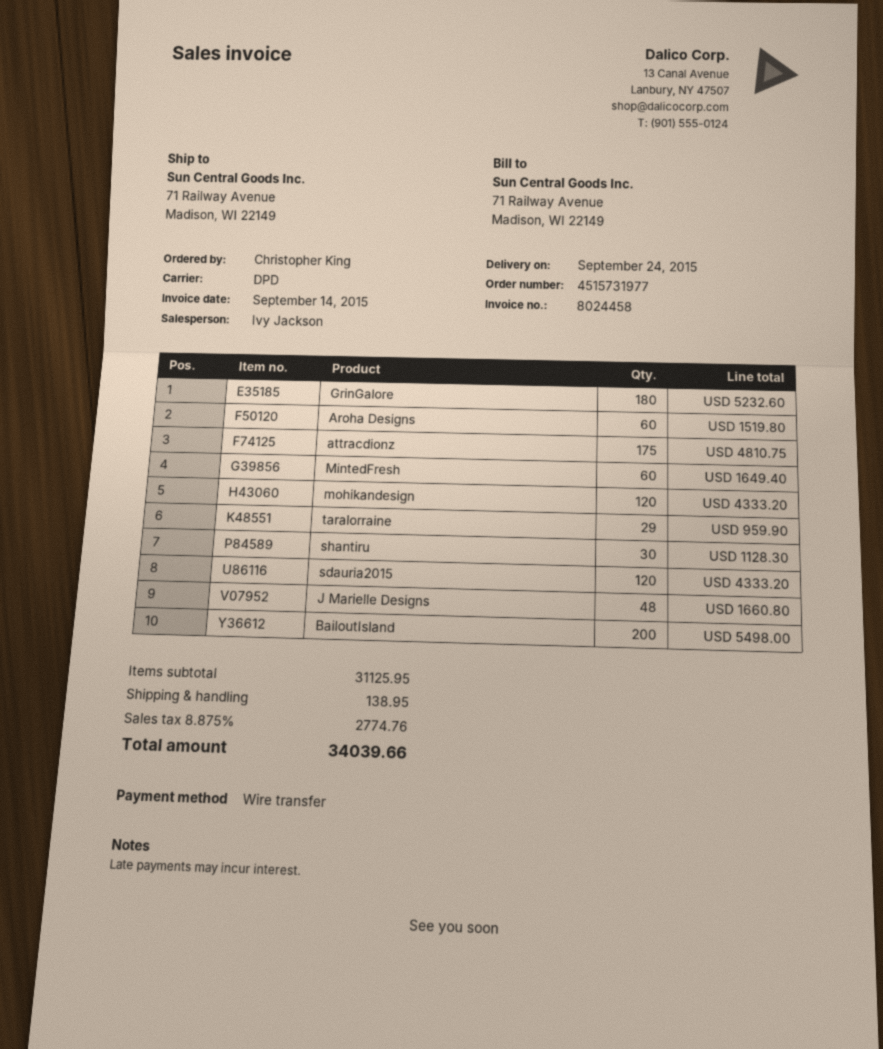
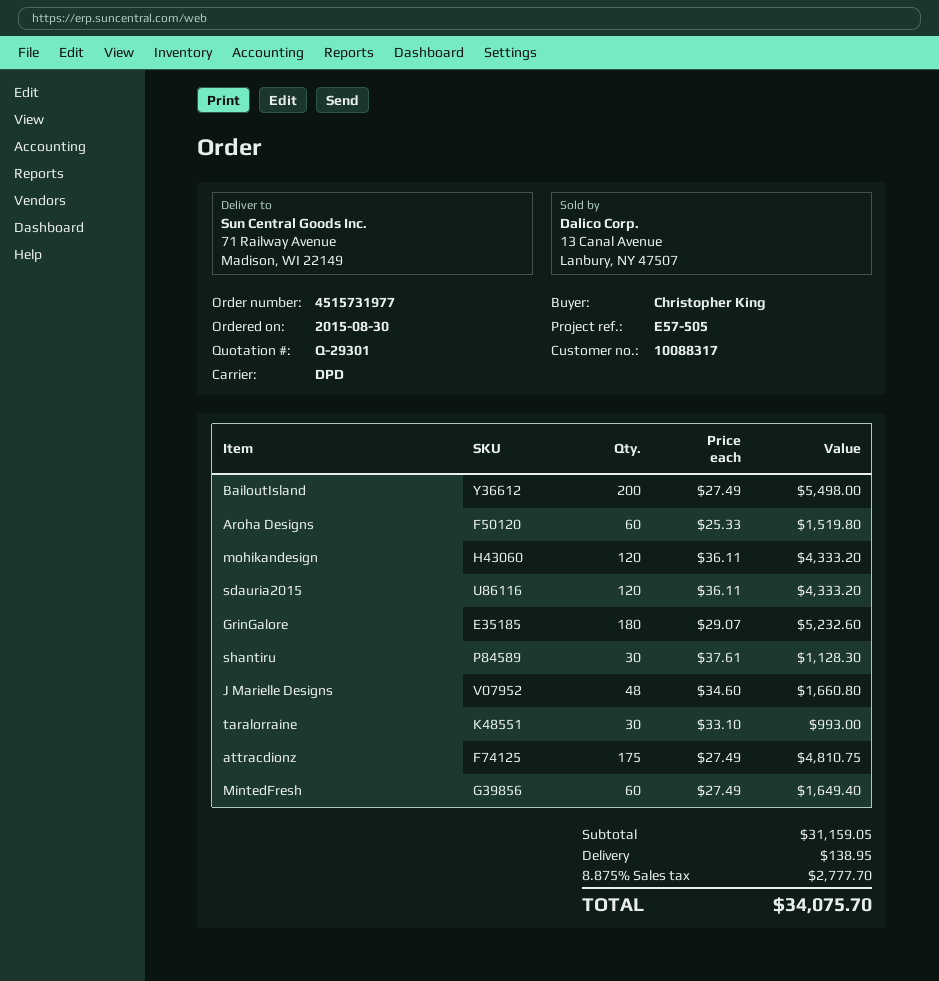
taralorraine: 29 for 959.90 -> 30 for 993.00
subtotal: 31125.95 -> 31159.05
tax: 8.875% = 2774.76 -> 8.875% = 2777.70
total: 34039.66 -> 34075.70

